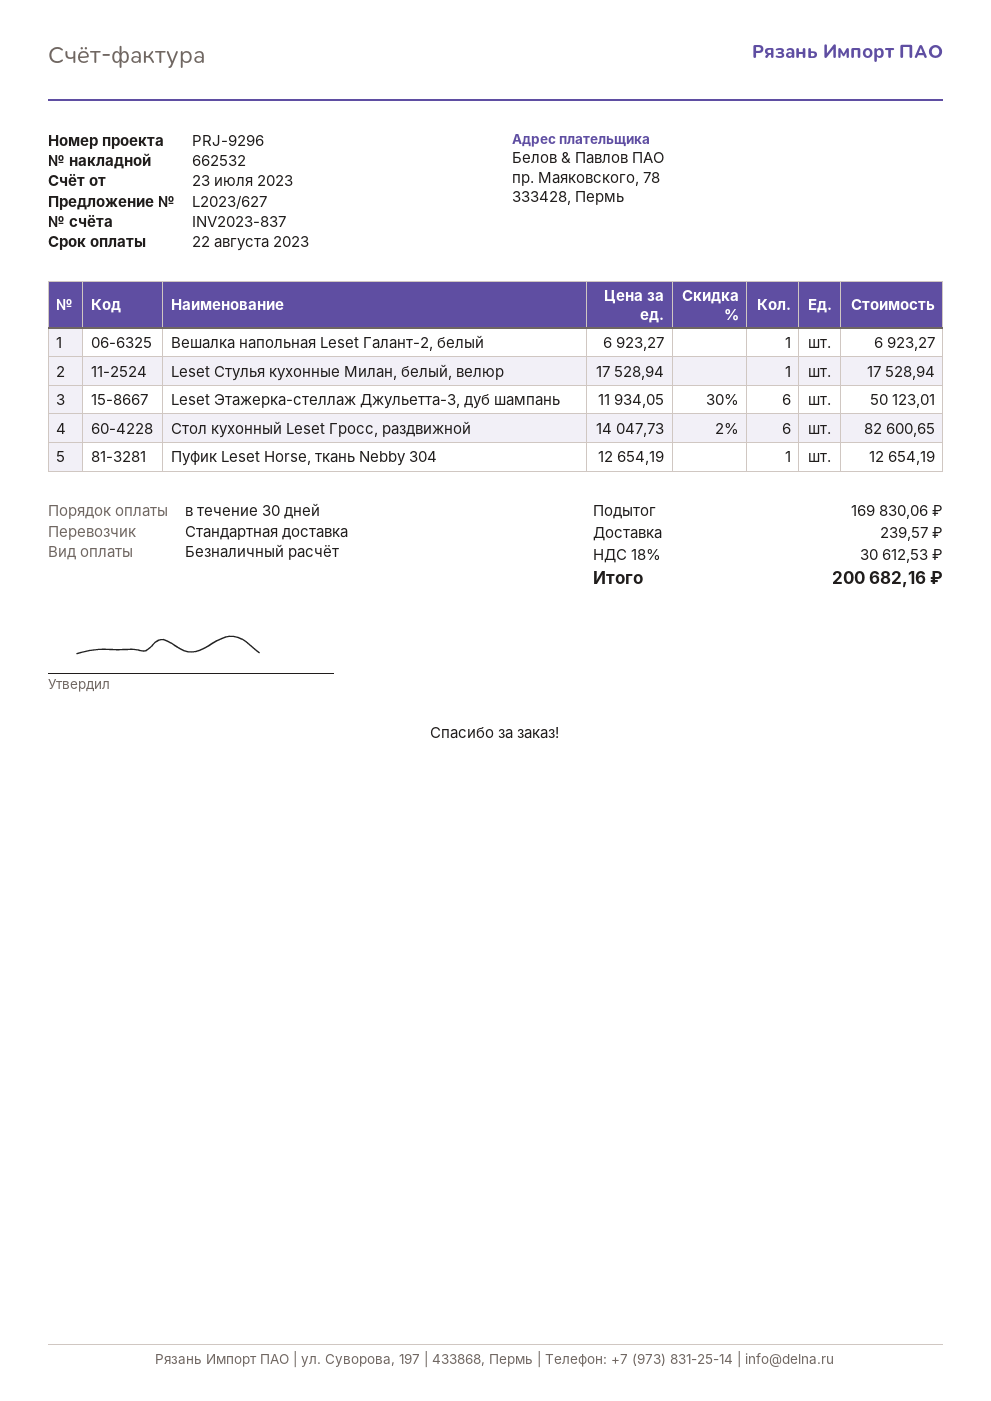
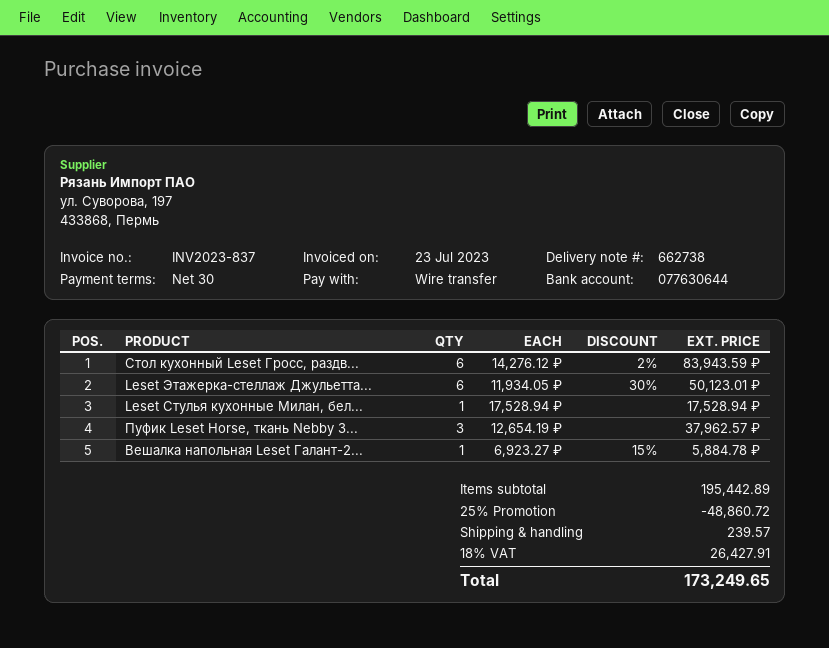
delivery note number: 662532 -> 662738
Вешалка напольная Leset Галант-2, белый: 1 x 6923.27 = 6923.27 -> 1 x 6923.27 - 15% = 5884.78
Стол кухонный Leset Гросс, раздвижной: 6 x 14047.73 - 2% = 82600.65 -> 6 x 14276.12 - 2% = 83943.59
Пуфик Leset Horse, ткань Nebby 304: 1 x 12654.19 = 12654.19 -> 3 x 12654.19 = 37962.57
subtotal: 169830.06 -> 195442.89
discount: none -> 25% = 48860.72
tax: 18% = 30612.53 -> 18% = 26427.91
total: 200682.16 -> 173249.65

